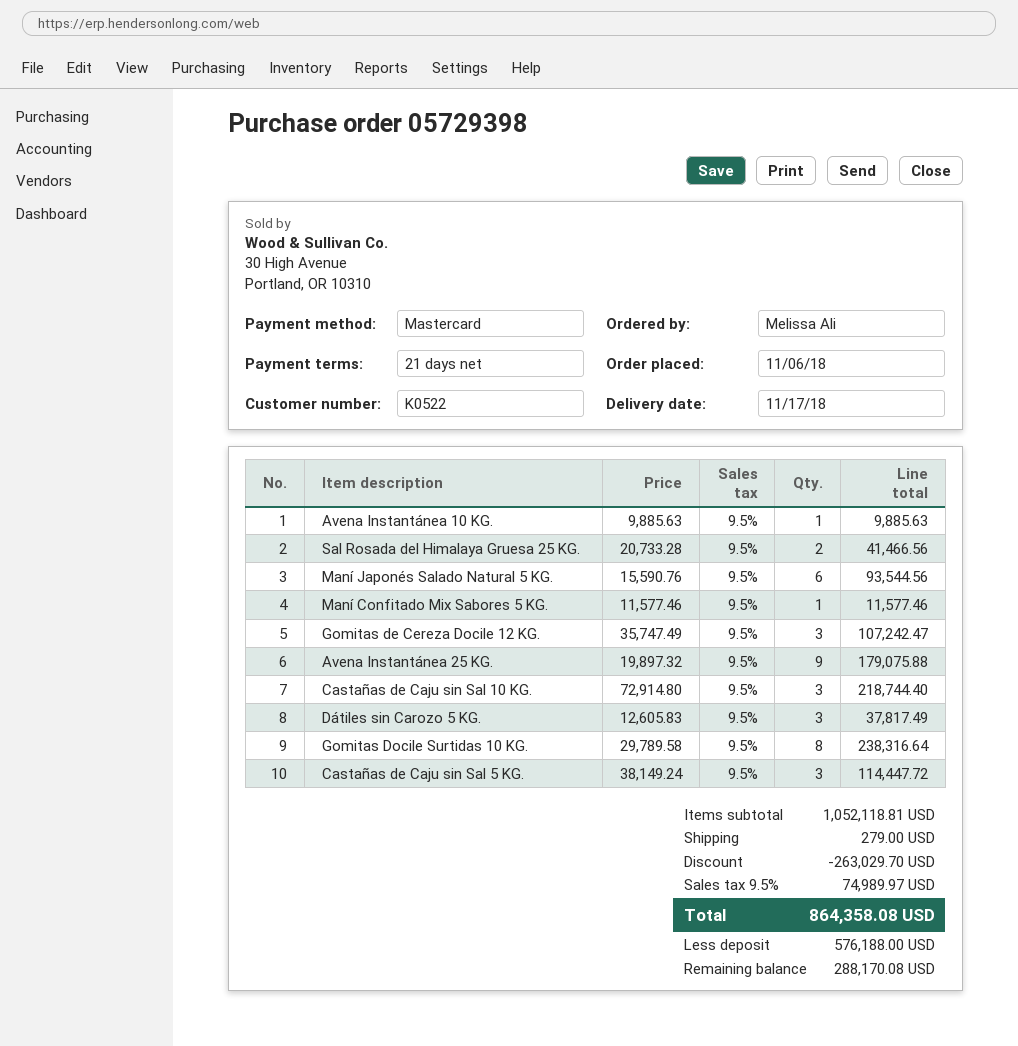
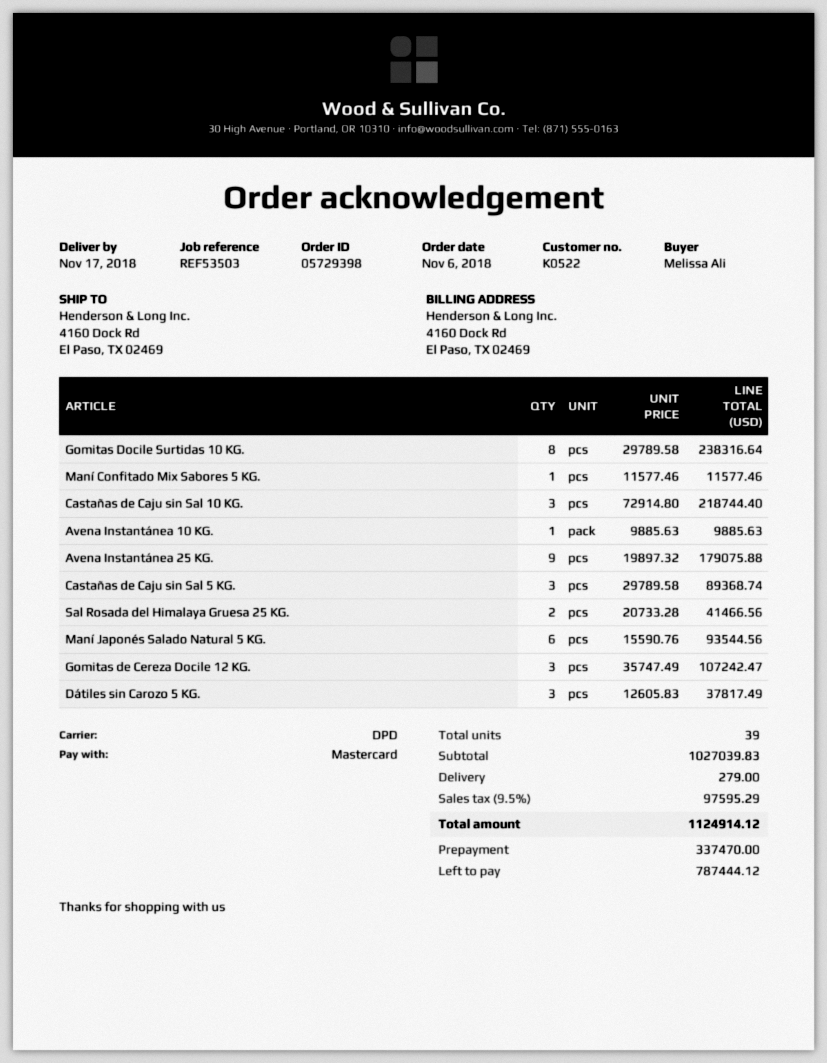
Castañas de Caju sin Sal 5 KG.: 3 x 38149.24 = 114447.72 -> 3 x 29789.58 = 89368.74
subtotal: 1052118.81 -> 1027039.83
discount: 263029.70 -> none
tax: 9.5% = 74989.97 -> 9.5% = 97595.29
total: 864358.08 -> 1124914.12
deposit: 576188.00 -> 337470.00
balance: 288170.08 -> 787444.12

